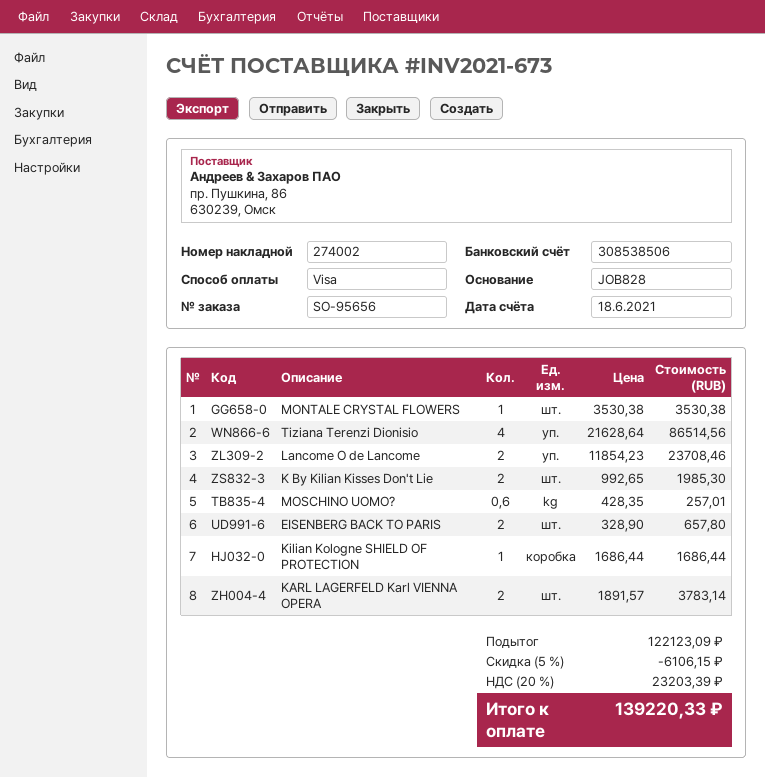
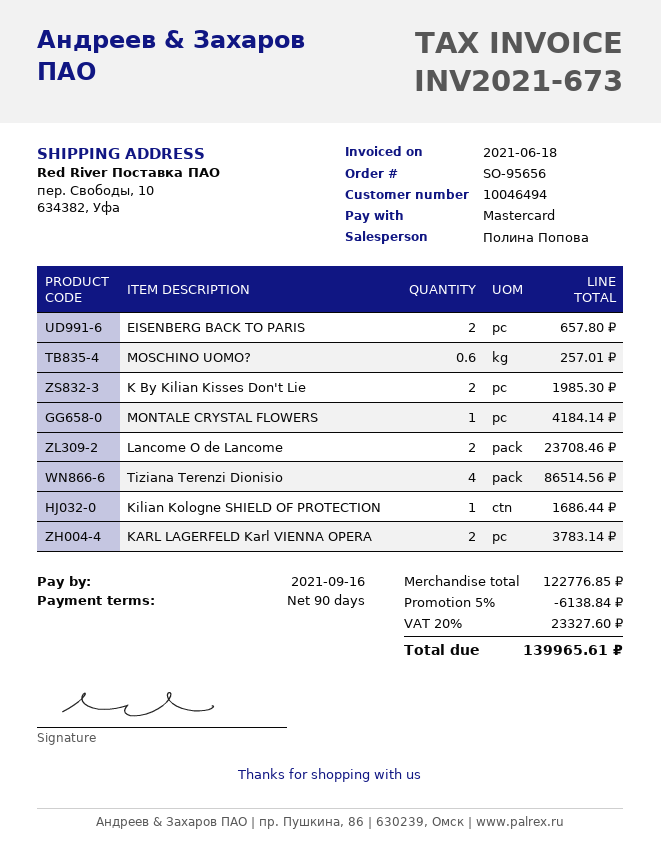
payment method: Visa -> Mastercard
MONTALE CRYSTAL FLOWERS: 1 for 3530.38 -> 1 for 4184.14
subtotal: 122123.09 -> 122776.85
discount: 5% = 6106.15 -> 5% = 6138.84
tax: 20% = 23203.39 -> 20% = 23327.60
total: 139220.33 -> 139965.61

